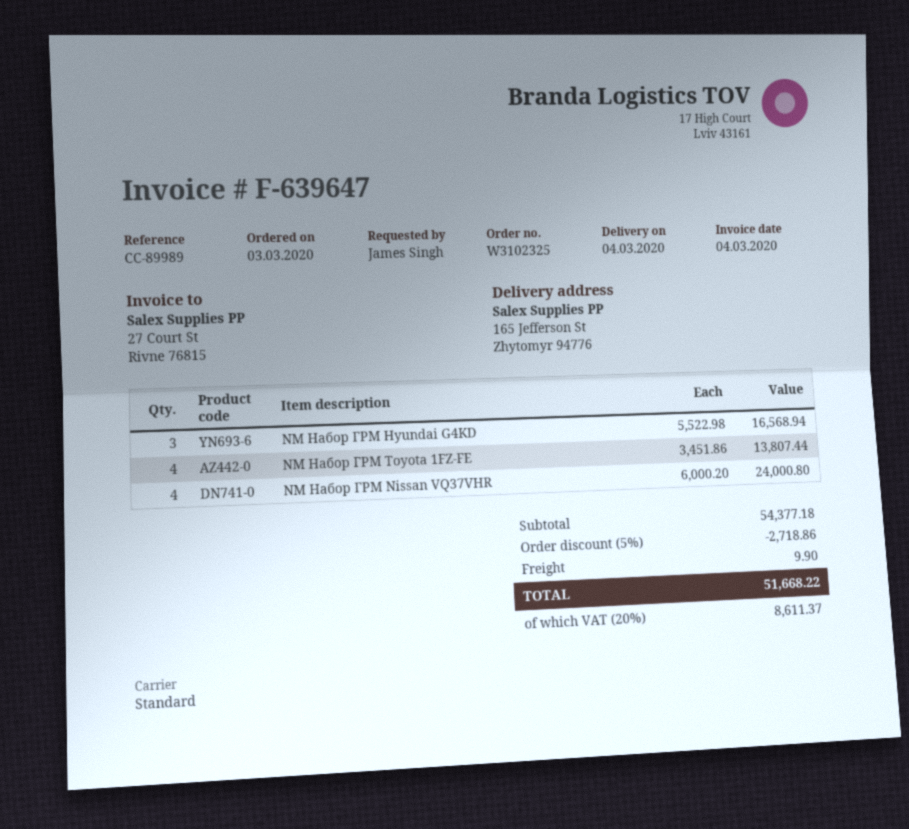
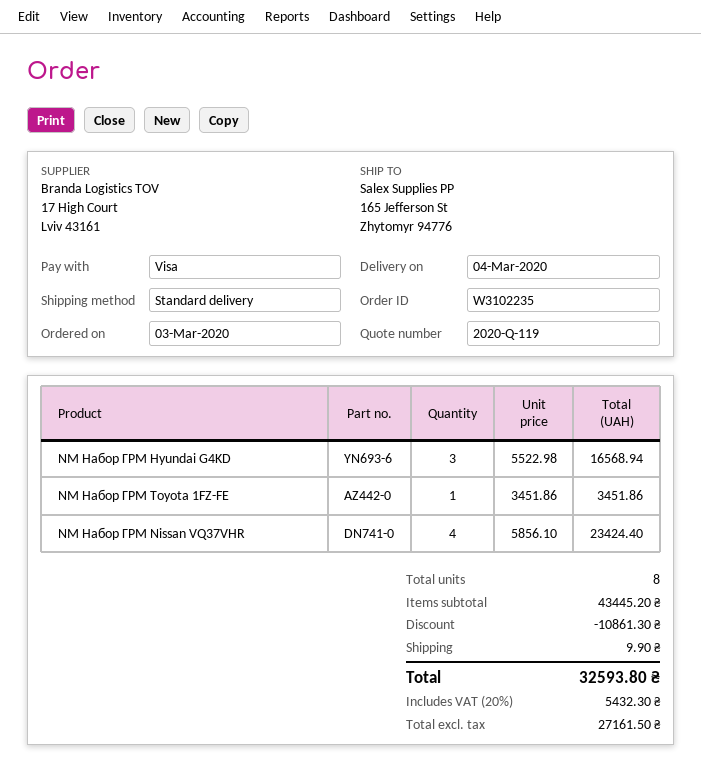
order number: W3102325 -> W3102235
NM Набор ГРМ Toyota 1FZ-FE: 4 x 3451.86 = 13807.44 -> 1 x 3451.86 = 3451.86
NM Набор ГРМ Nissan VQ37VHR: 4 x 6000.20 = 24000.80 -> 4 x 5856.10 = 23424.40
subtotal: 54377.18 -> 43445.20
discount: 2718.86 -> 10861.30
tax: 20% = 8611.37 -> 20% = 5432.30
total: 51668.22 -> 32593.80

